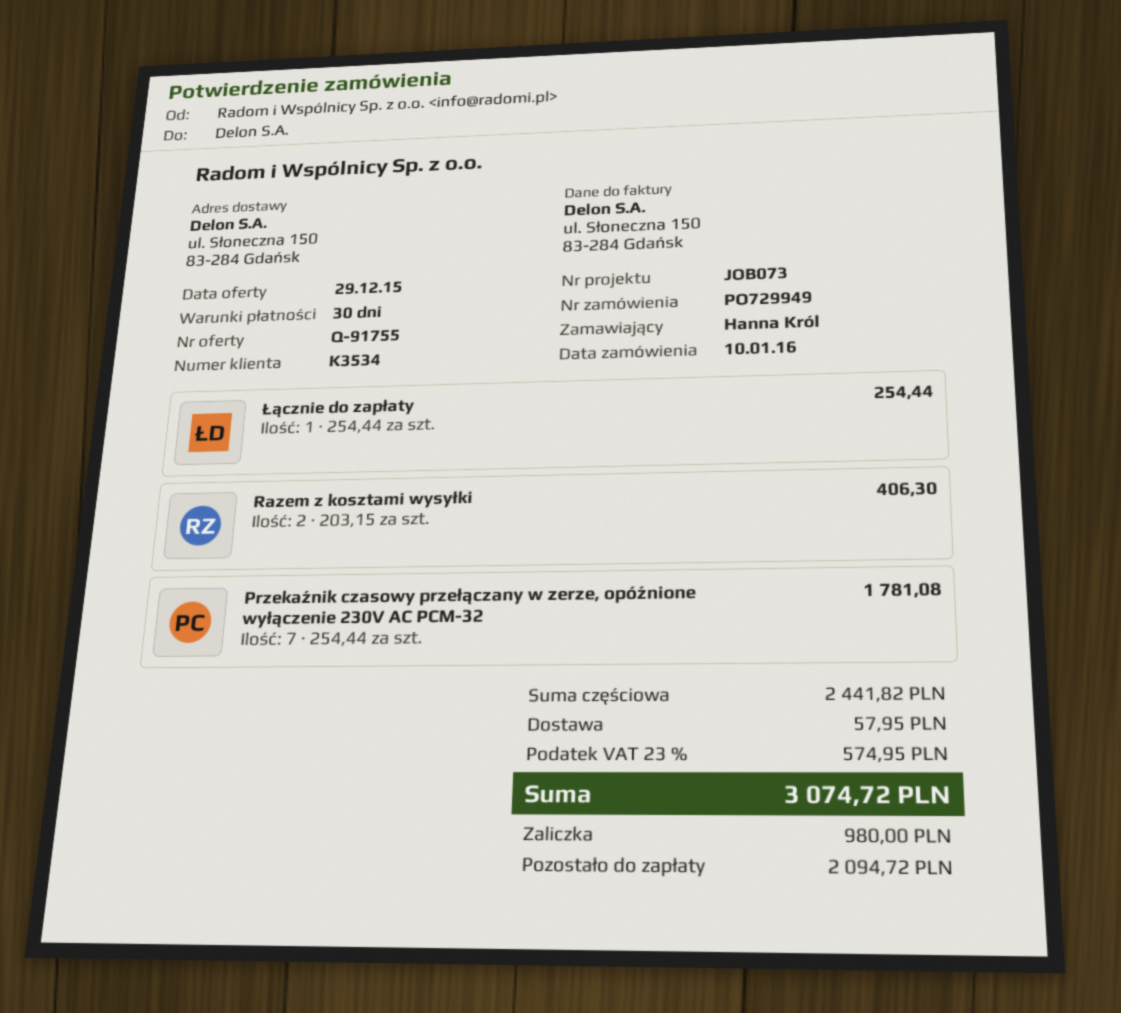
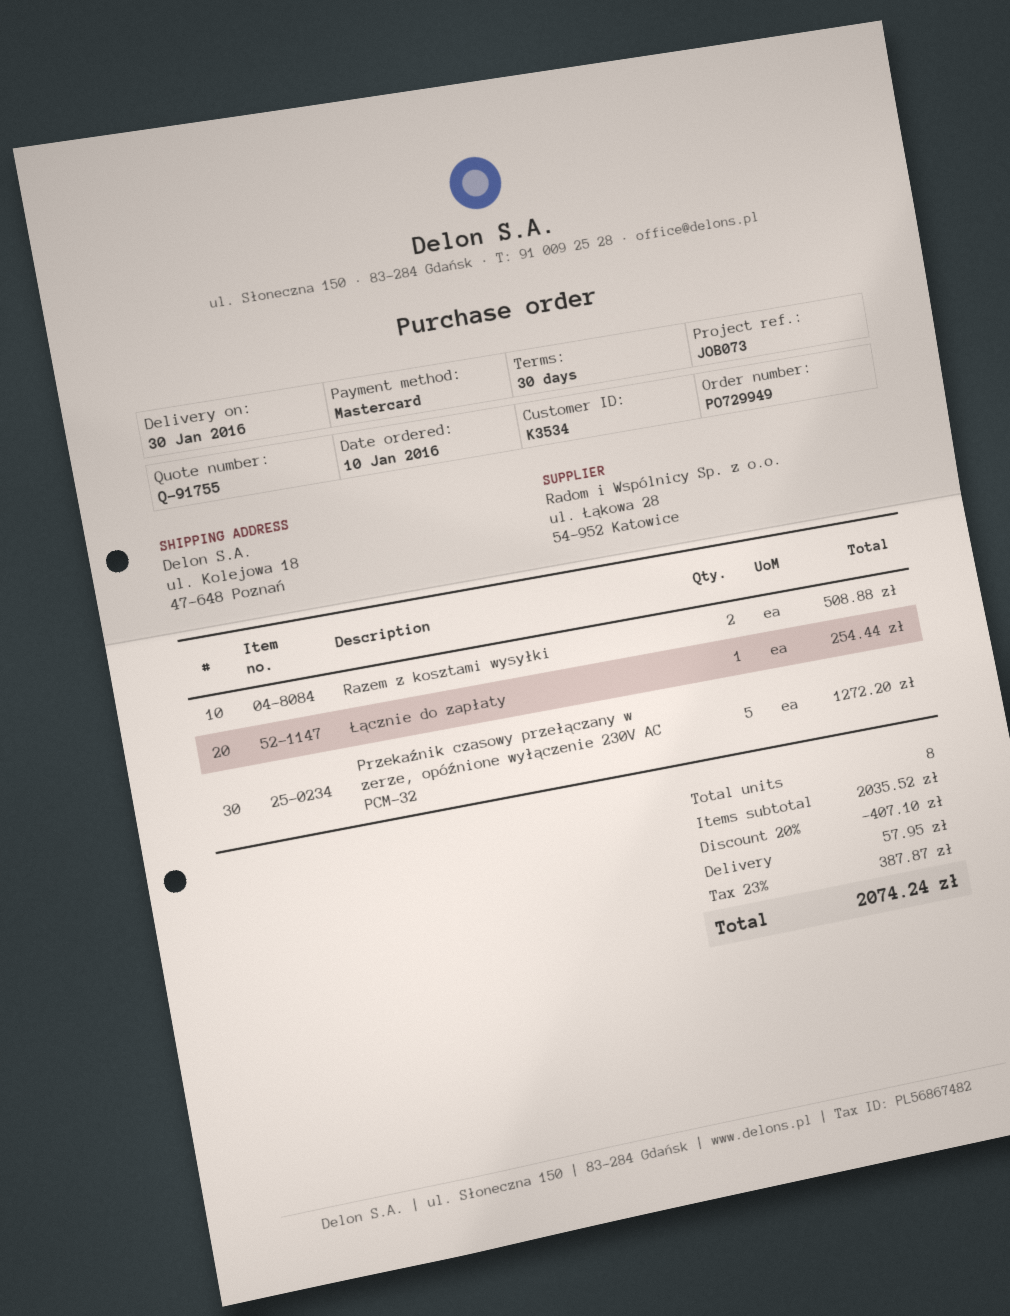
ship to: ul. Słoneczna 150, 83-284 Gdańsk -> ul. Kolejowa 18, 47-648 Poznań
Razem z kosztami wysyłki: 2 for 406.30 -> 2 for 508.88
Przekaźnik czasowy przełączany w zerze, opóźnione wyłączenie 230V AC PCM-32: 7 for 1781.08 -> 5 for 1272.20
subtotal: 2441.82 -> 2035.52
discount: none -> 20% = 407.10
tax: 23% = 574.95 -> 23% = 387.87
total: 3074.72 -> 2074.24

